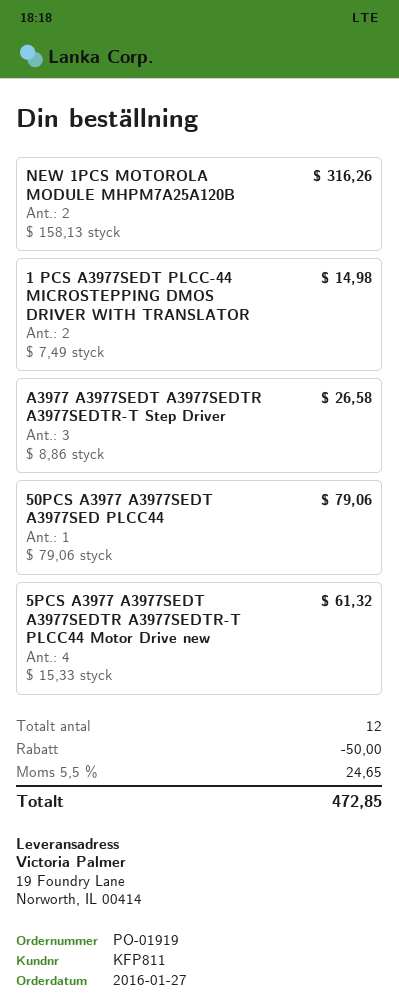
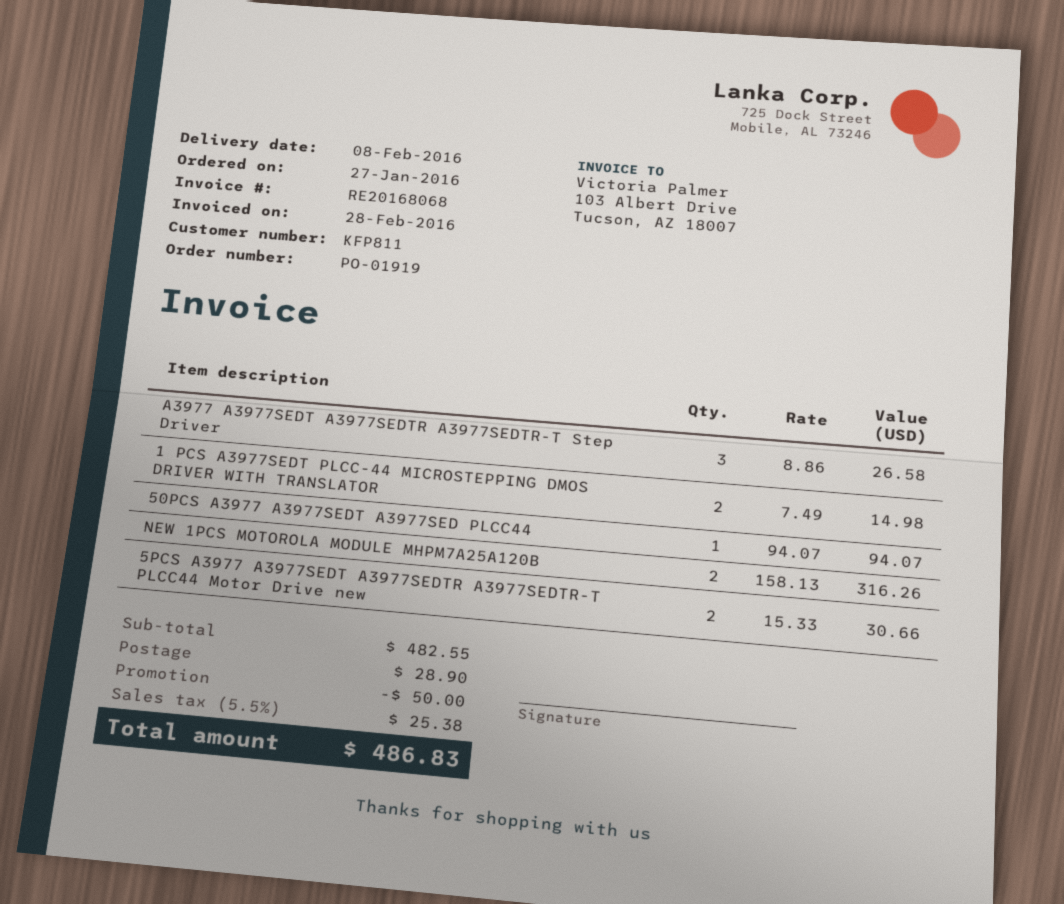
50PCS A3977 A3977SEDT A3977SED PLCC44: 1 x 79.06 = 79.06 -> 1 x 94.07 = 94.07
5PCS A3977 A3977SEDT A3977SEDTR A3977SEDTR-T PLCC44 Motor Drive new: 4 x 15.33 = 61.32 -> 2 x 15.33 = 30.66
shipping: none -> 28.90
tax: 5.5% = 24.65 -> 5.5% = 25.38
total: 472.85 -> 486.83

